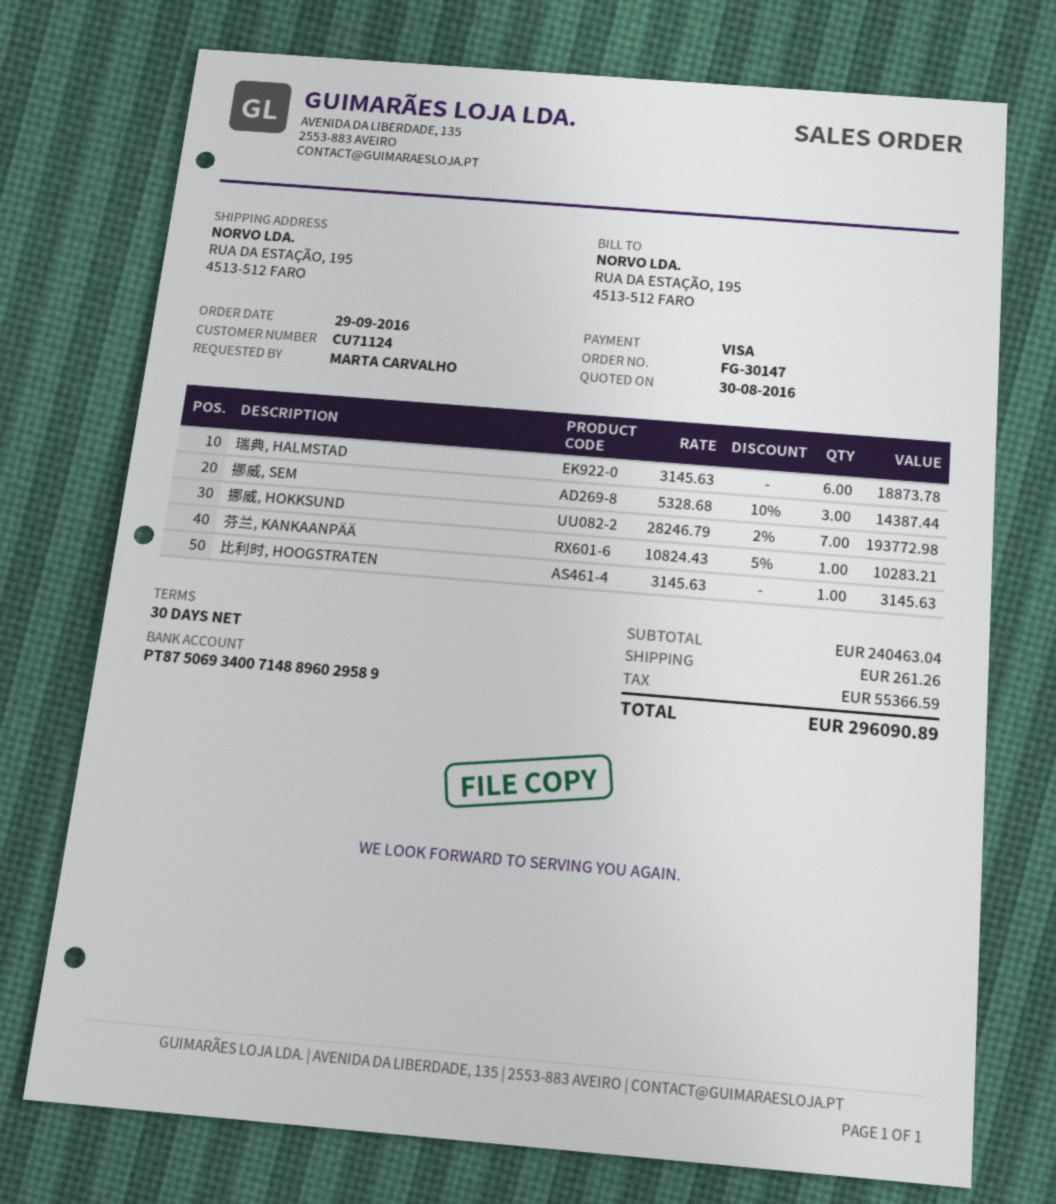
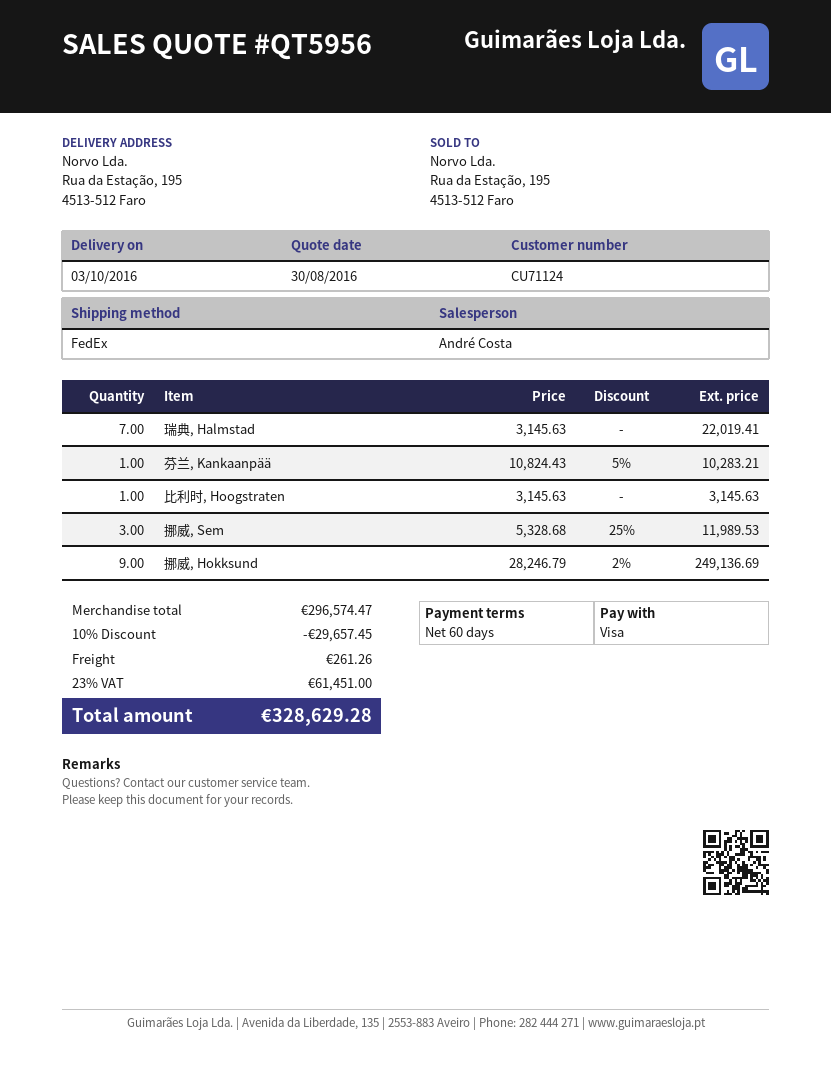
payment terms: 30 days -> 60 days
瑞典, HALMSTAD: 6 x 3145.63 = 18873.78 -> 7 x 3145.63 = 22019.41
挪威, SEM: 3 x 5328.68 - 10% = 14387.44 -> 3 x 5328.68 - 25% = 11989.53
挪威, HOKKSUND: 7 x 28246.79 - 2% = 193772.98 -> 9 x 28246.79 - 2% = 249136.69
subtotal: 240463.04 -> 296574.47
discount: none -> 10% = 29657.45
tax: 55366.59 -> 61451.00
total: 296090.89 -> 328629.28

